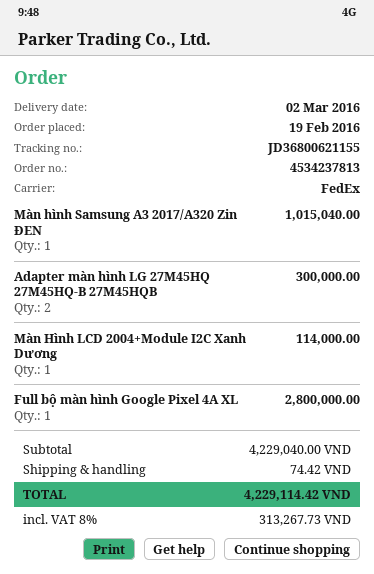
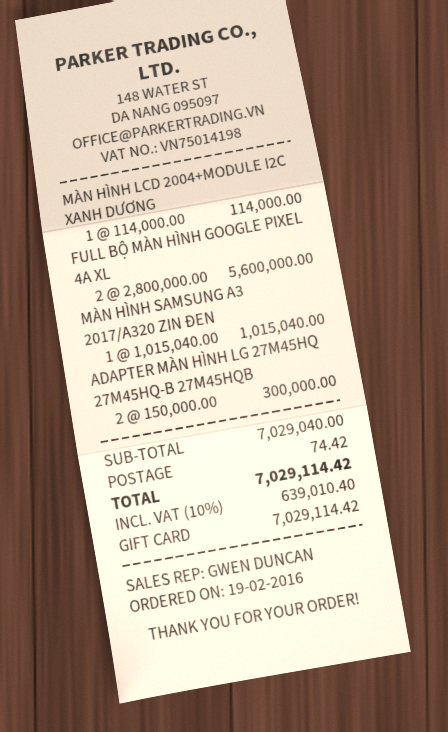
Full bộ màn hình Google Pixel 4A XL: 1 for 2800000.00 -> 2 for 5600000.00
subtotal: 4229040.00 -> 7029040.00
tax: 8% = 313267.73 -> 10% = 639010.40
total: 4229114.42 -> 7029114.42

